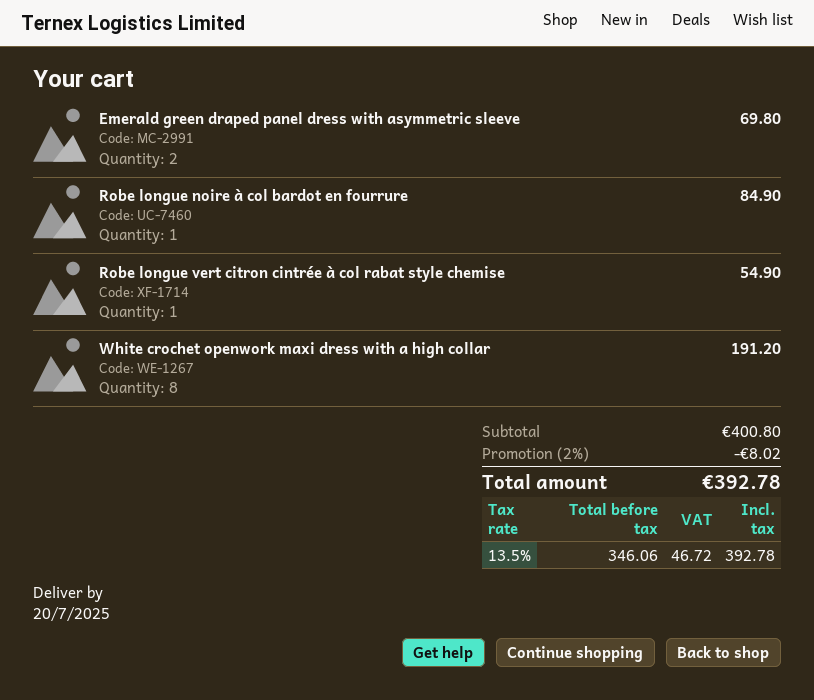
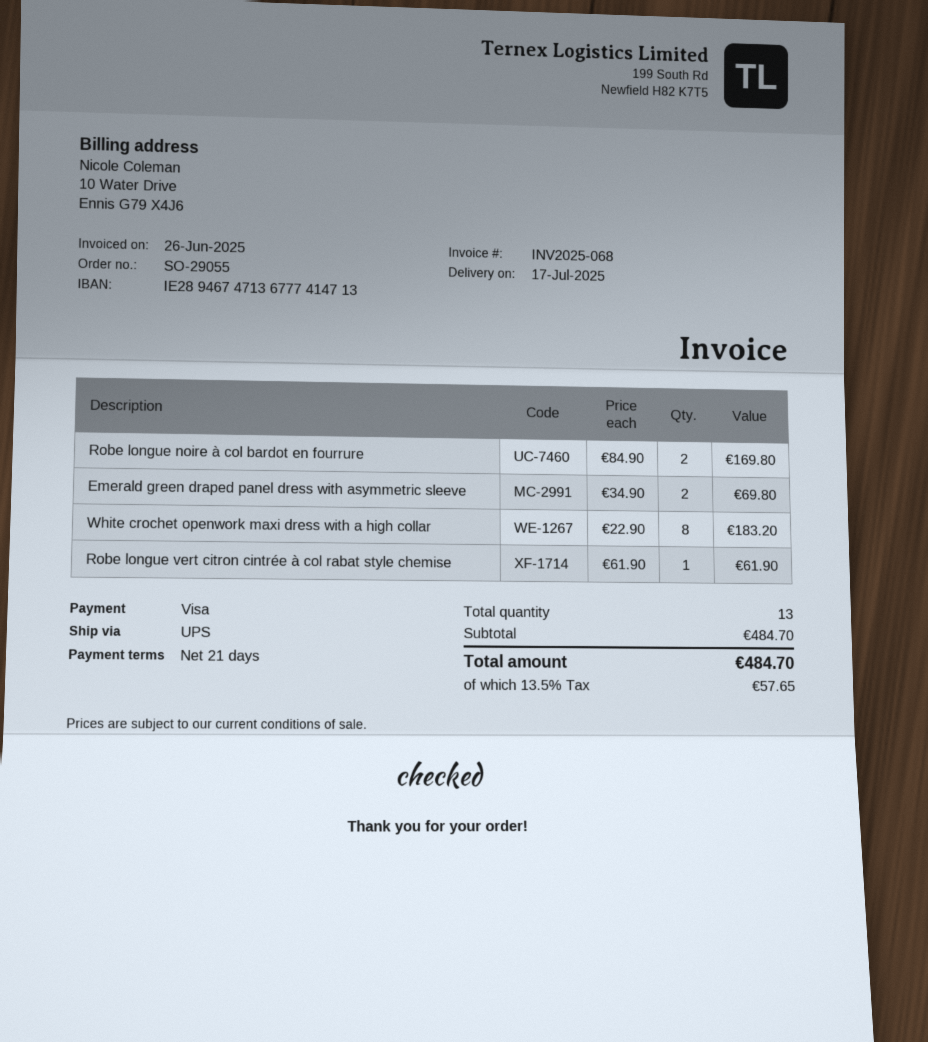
delivery date: 2025-07-20 -> 2025-07-17
Robe longue noire à col bardot en fourrure: 1 for 84.90 -> 2 for 169.80
Robe longue vert citron cintrée à col rabat style chemise: 1 for 54.90 -> 1 for 61.90
White crochet openwork maxi dress with a high collar: 8 for 191.20 -> 8 for 183.20
subtotal: 400.80 -> 484.70
discount: 2% = 8.02 -> none
tax: 13.5% = 46.72 -> 13.5% = 57.65
total: 392.78 -> 484.70

